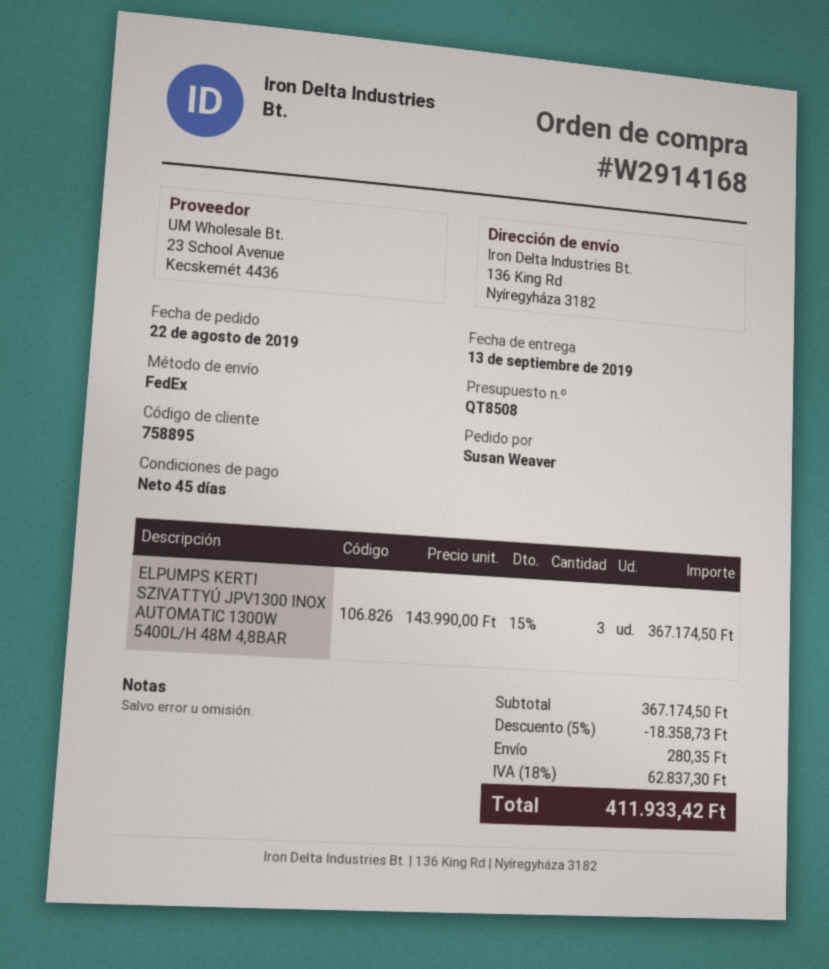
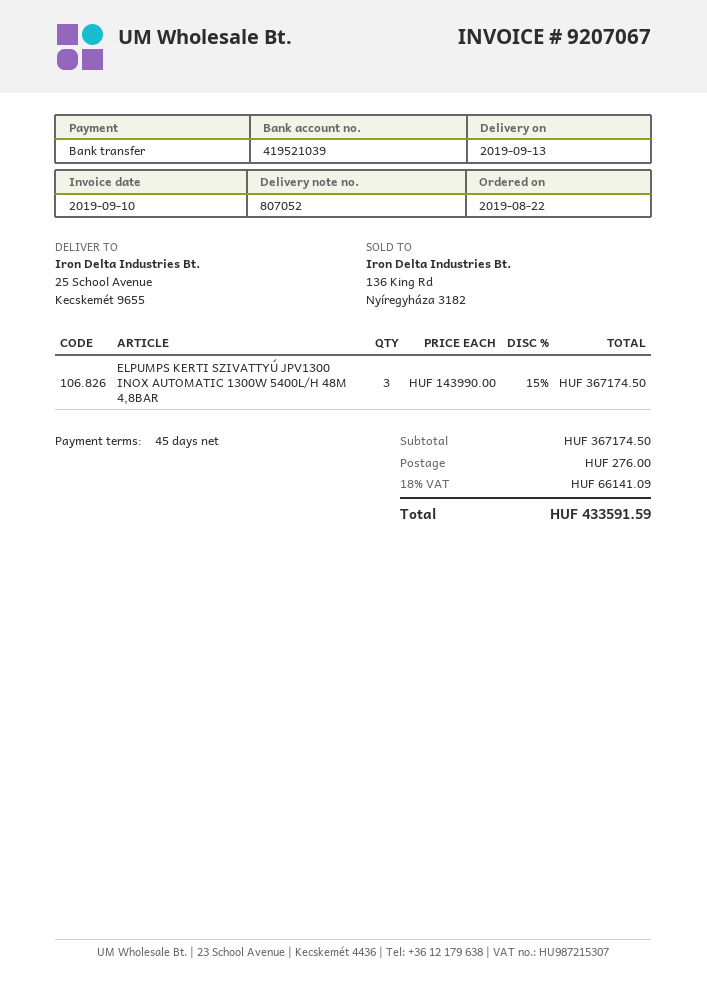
ship to: 136 King Rd, Nyíregyháza 3182 -> 25 School Avenue, Kecskemét 9655
discount: 5% = 18358.73 -> none
shipping: 280.35 -> 276.00
tax: 18% = 62837.30 -> 18% = 66141.09
total: 411933.42 -> 433591.59

